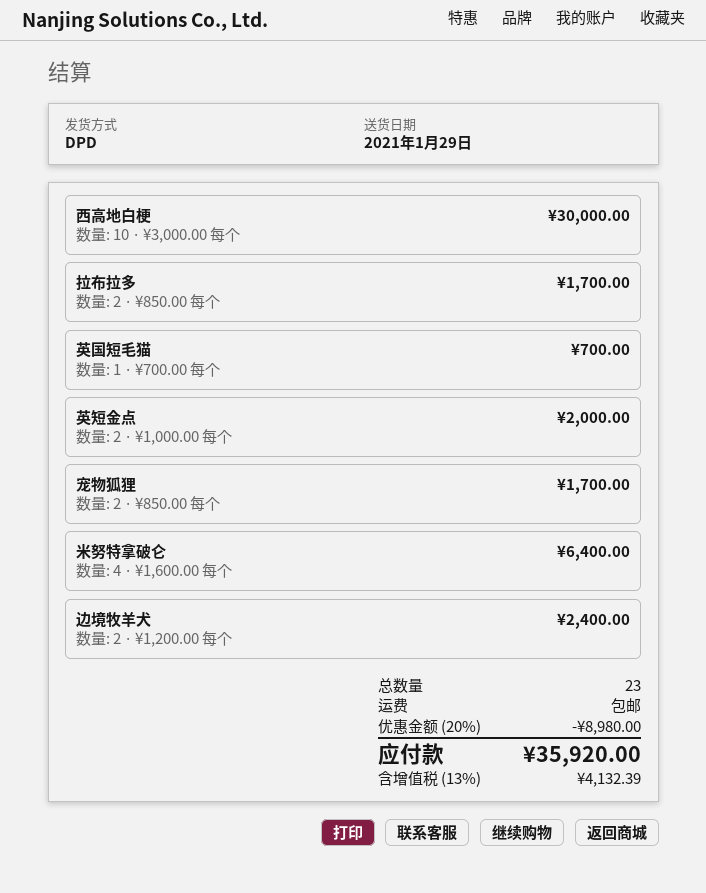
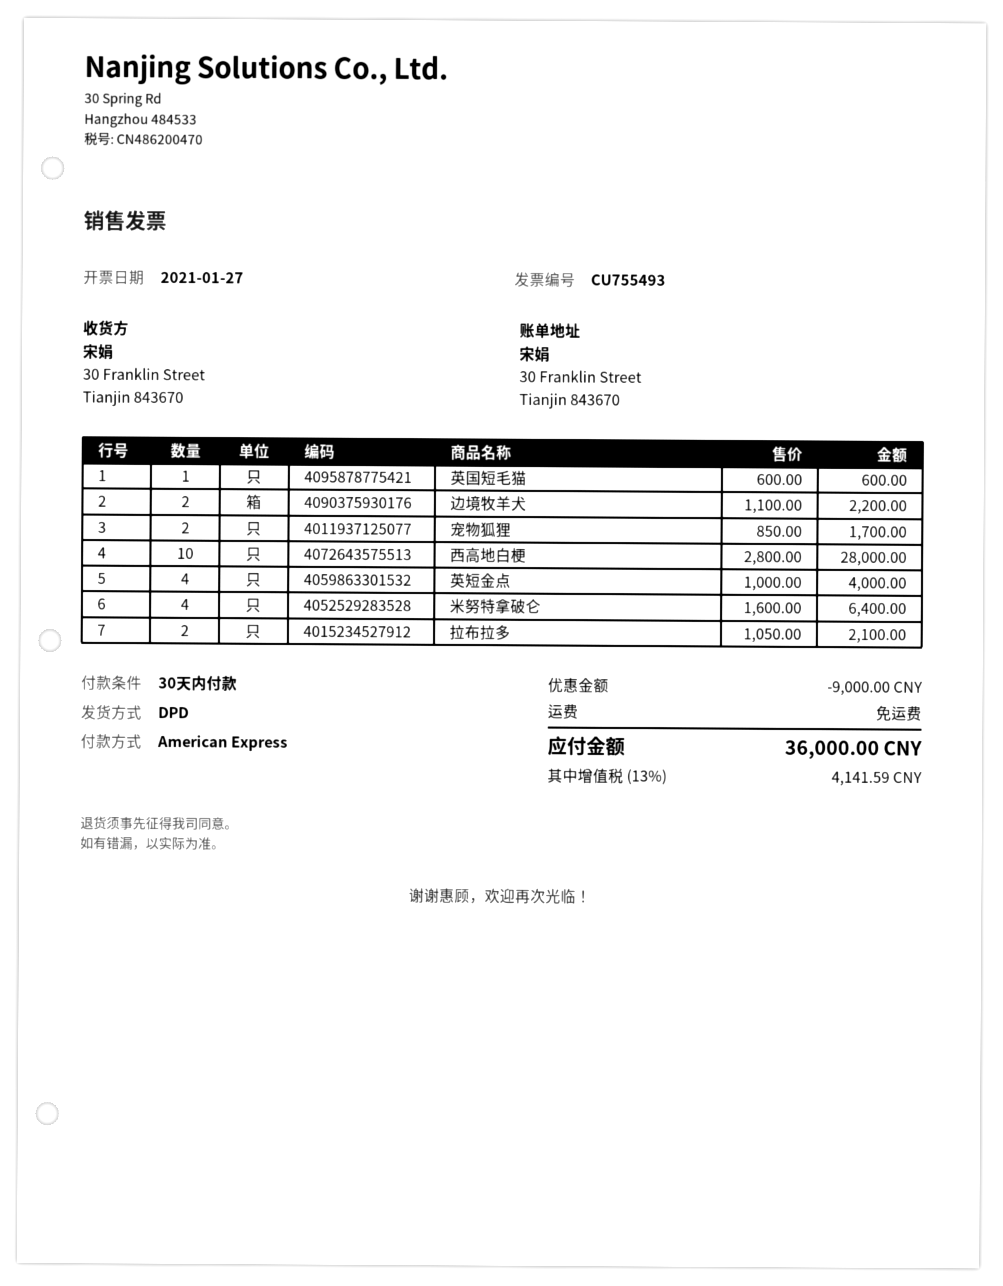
西高地白梗: 10 x 3000.00 = 30000.00 -> 10 x 2800.00 = 28000.00
拉布拉多: 2 x 850.00 = 1700.00 -> 2 x 1050.00 = 2100.00
英国短毛猫: 1 x 700.00 = 700.00 -> 1 x 600.00 = 600.00
英短金点: 2 x 1000.00 = 2000.00 -> 4 x 1000.00 = 4000.00
边境牧羊犬: 2 x 1200.00 = 2400.00 -> 2 x 1100.00 = 2200.00
discount: 8980.00 -> 9000.00
tax: 13% = 4132.39 -> 13% = 4141.59
total: 35920.00 -> 36000.00

